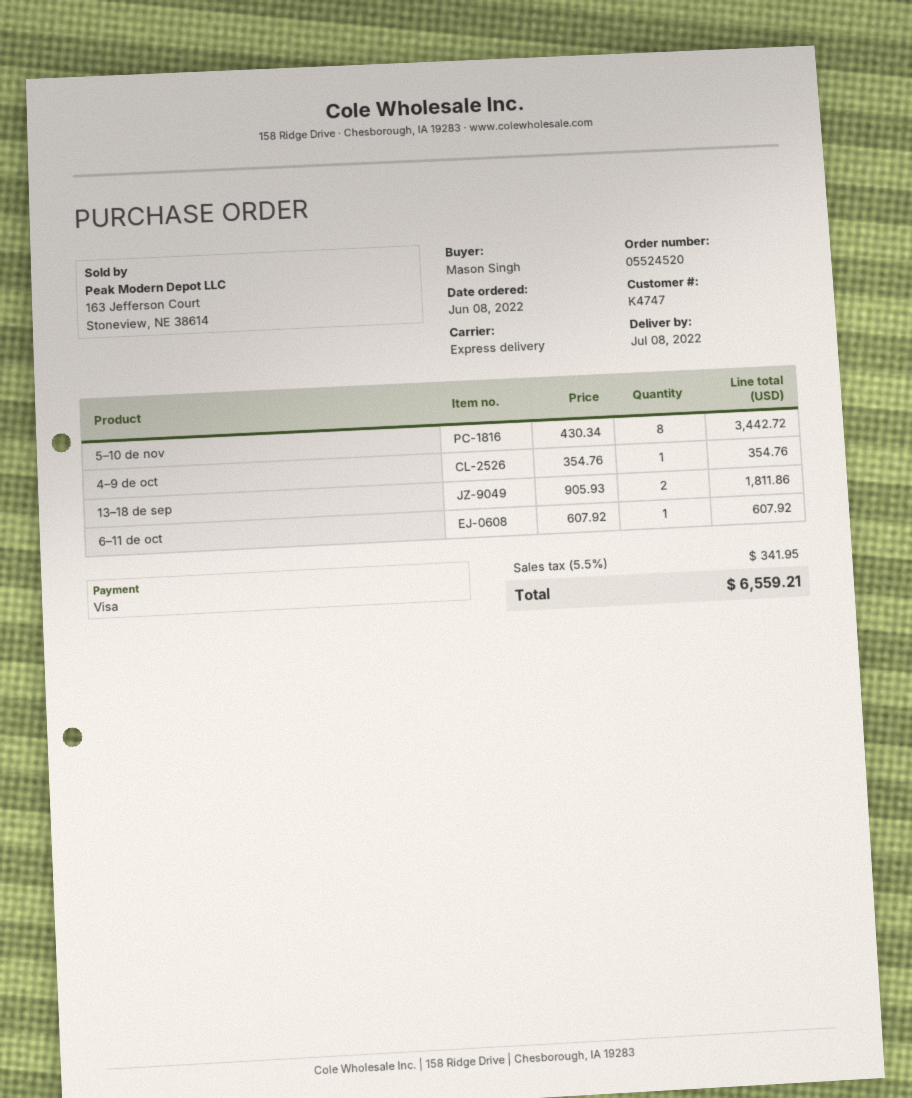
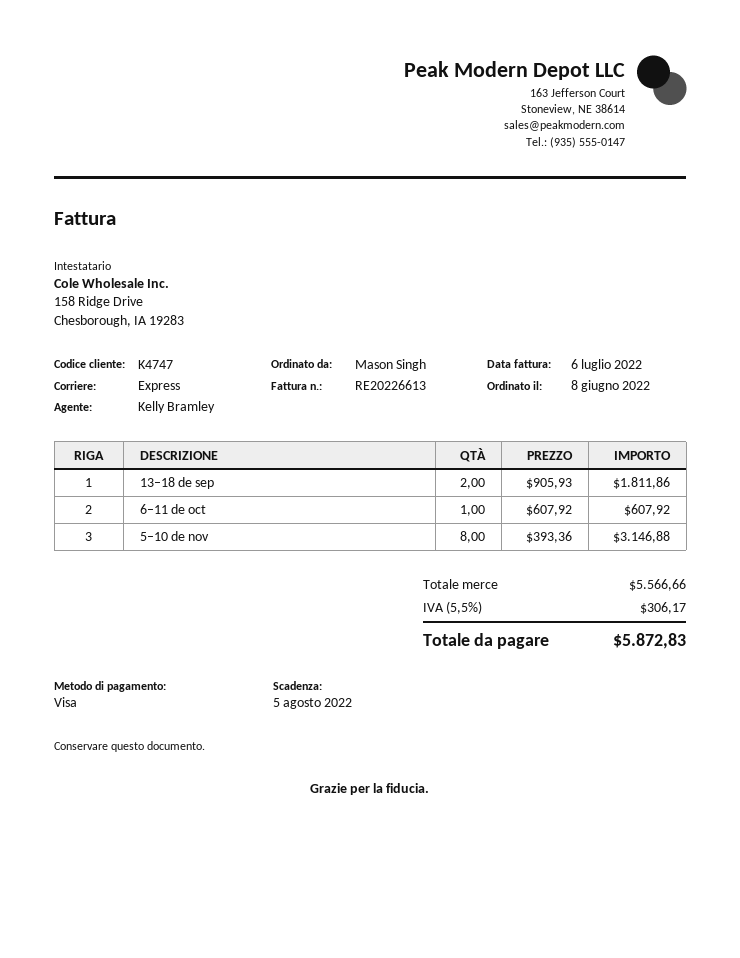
5–10 de nov: 8 x 430.34 = 3442.72 -> 8 x 393.36 = 3146.88
4–9 de oct: 1 x 354.76 = 354.76 -> none
tax: 5.5% = 341.95 -> 5.5% = 306.17
total: 6559.21 -> 5872.83

